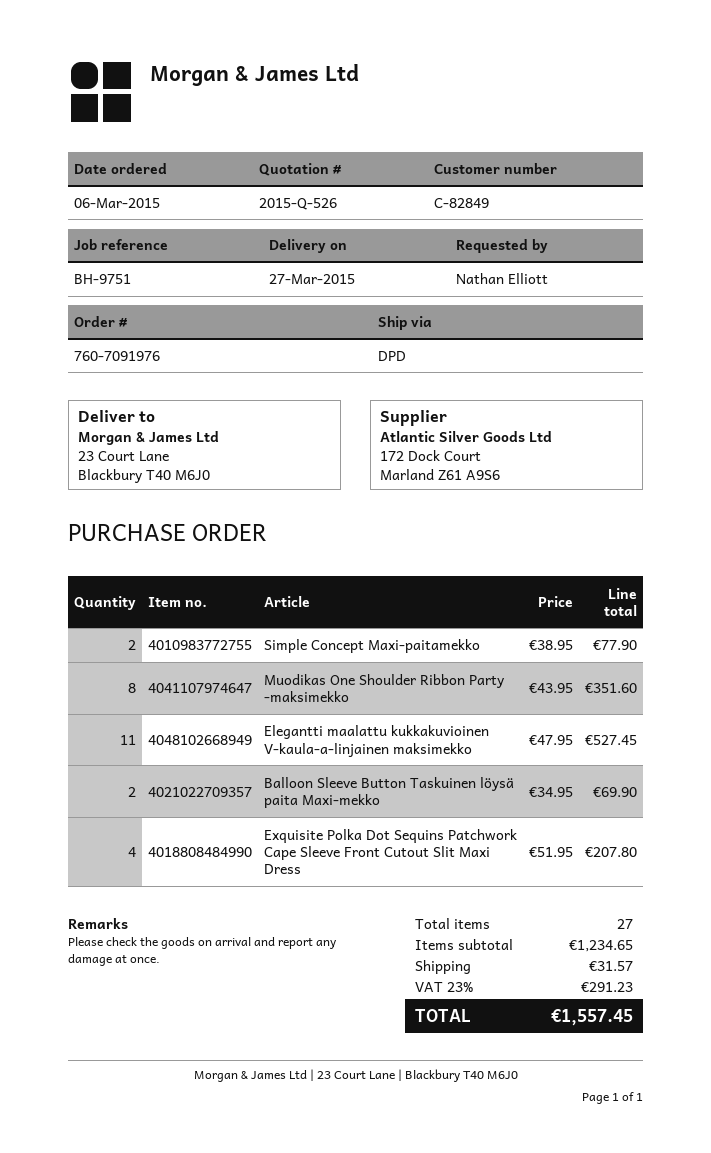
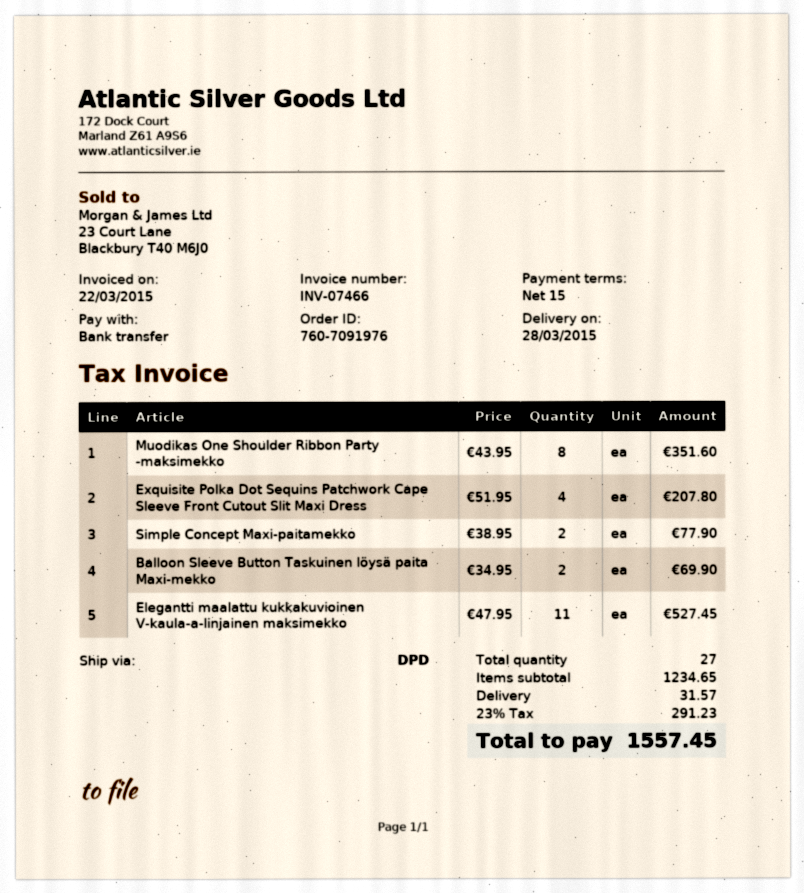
delivery date: 2015-03-27 -> 2015-03-28

